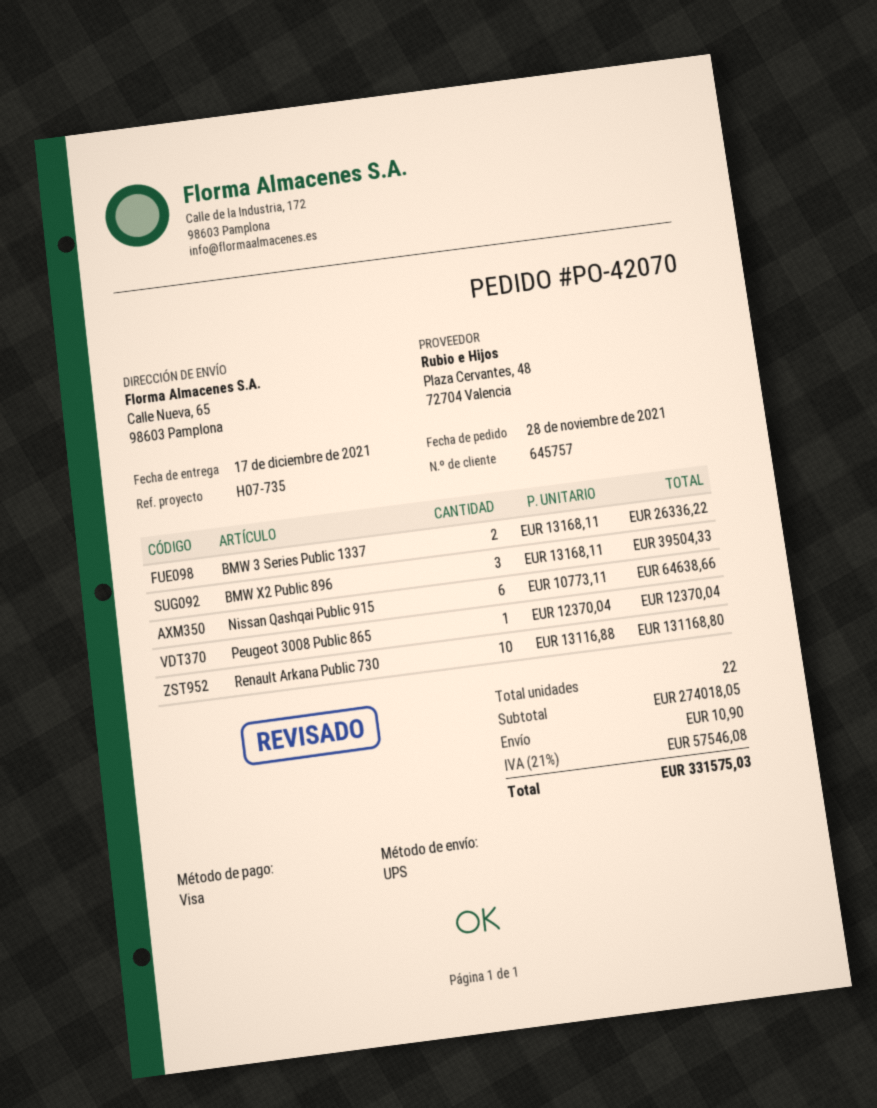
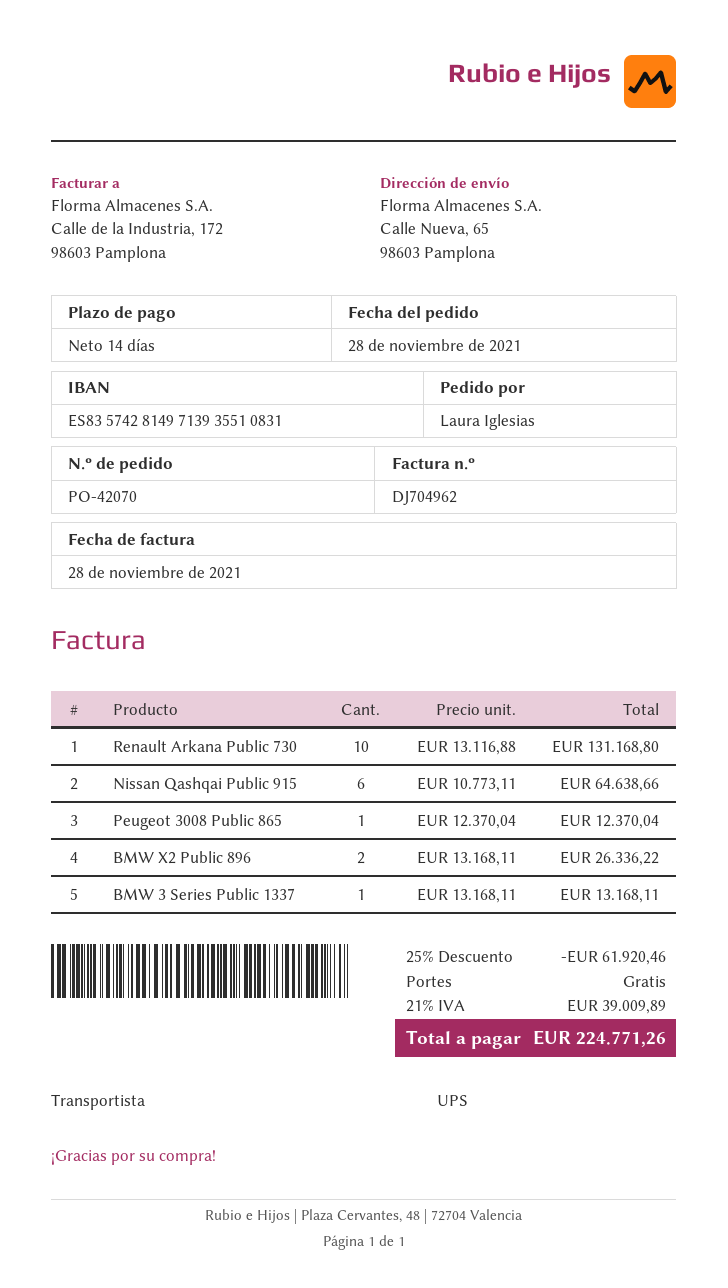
BMW 3 Series Public 1337: 2 x 13168.11 = 26336.22 -> 1 x 13168.11 = 13168.11
BMW X2 Public 896: 3 x 13168.11 = 39504.33 -> 2 x 13168.11 = 26336.22
discount: none -> 25% = 61920.46
shipping: 10.90 -> 0.00
tax: 21% = 57546.08 -> 21% = 39009.89
total: 331575.03 -> 224771.26

